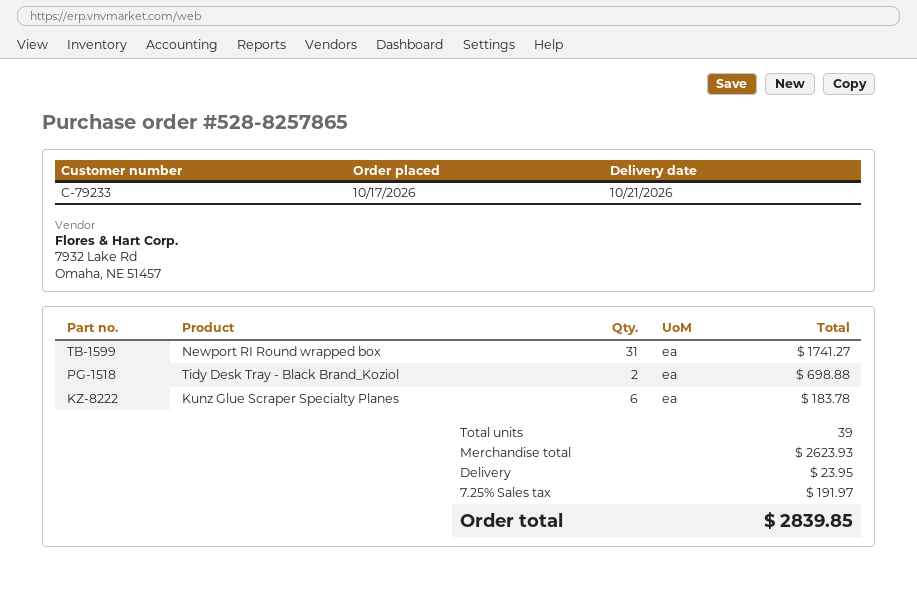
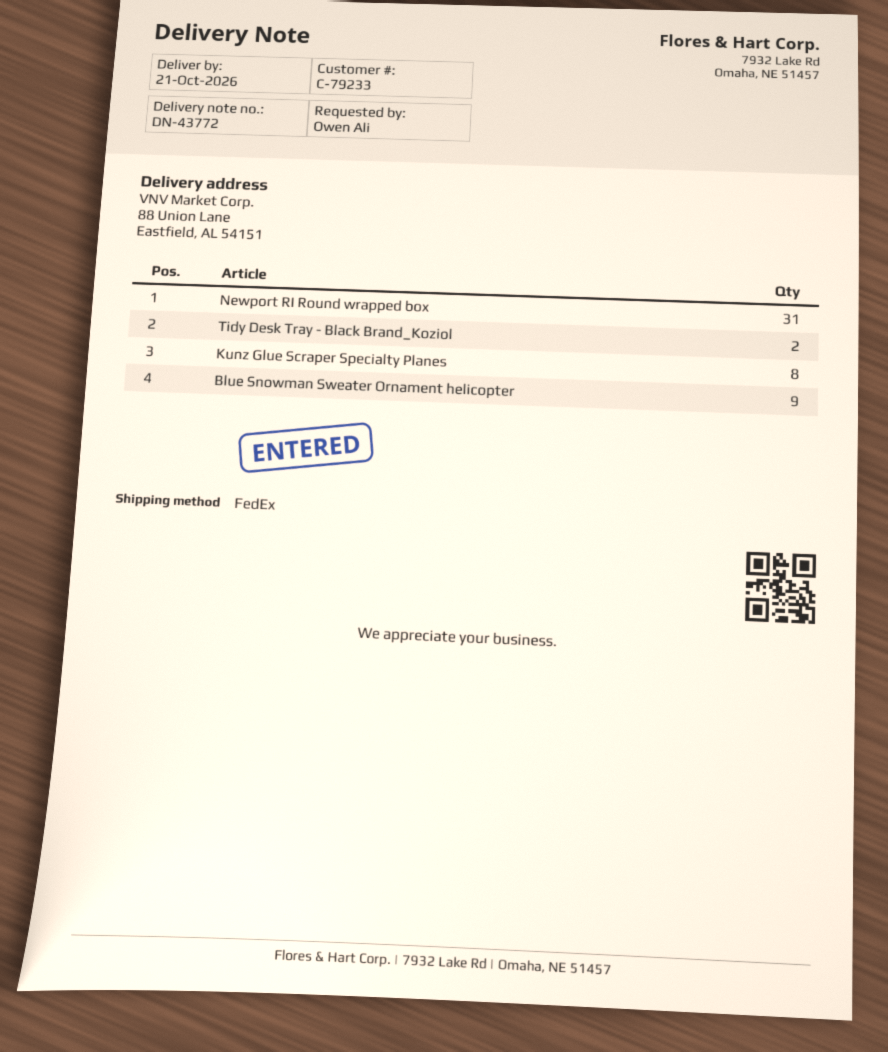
Kunz Glue Scraper Specialty Planes: 6 -> 8
Blue Snowman Sweater Ornament helicopter: none -> 9

